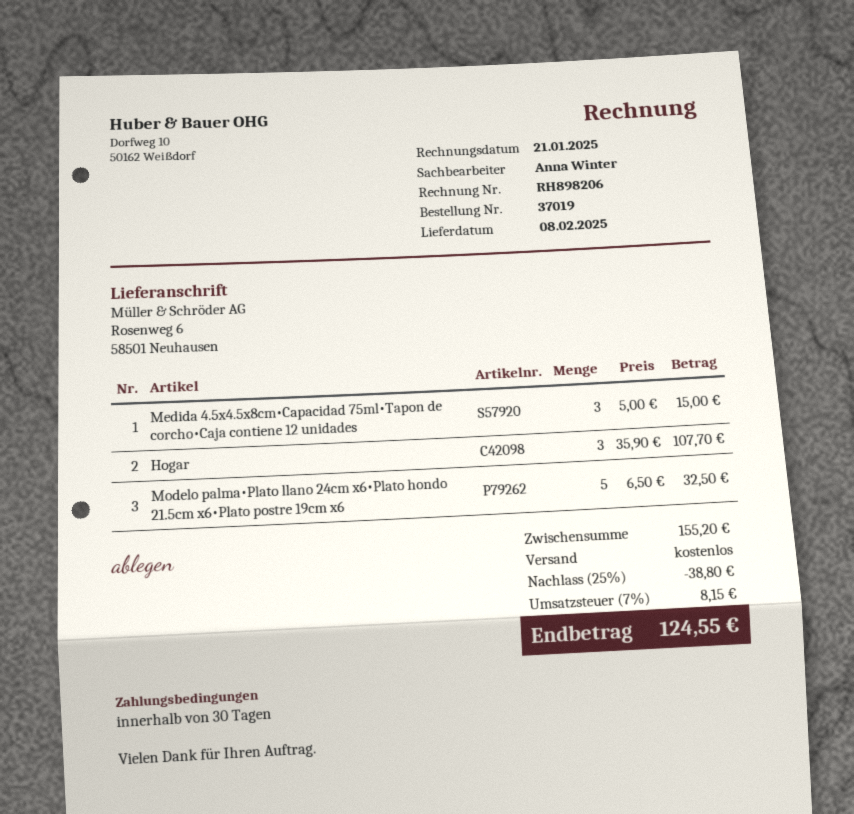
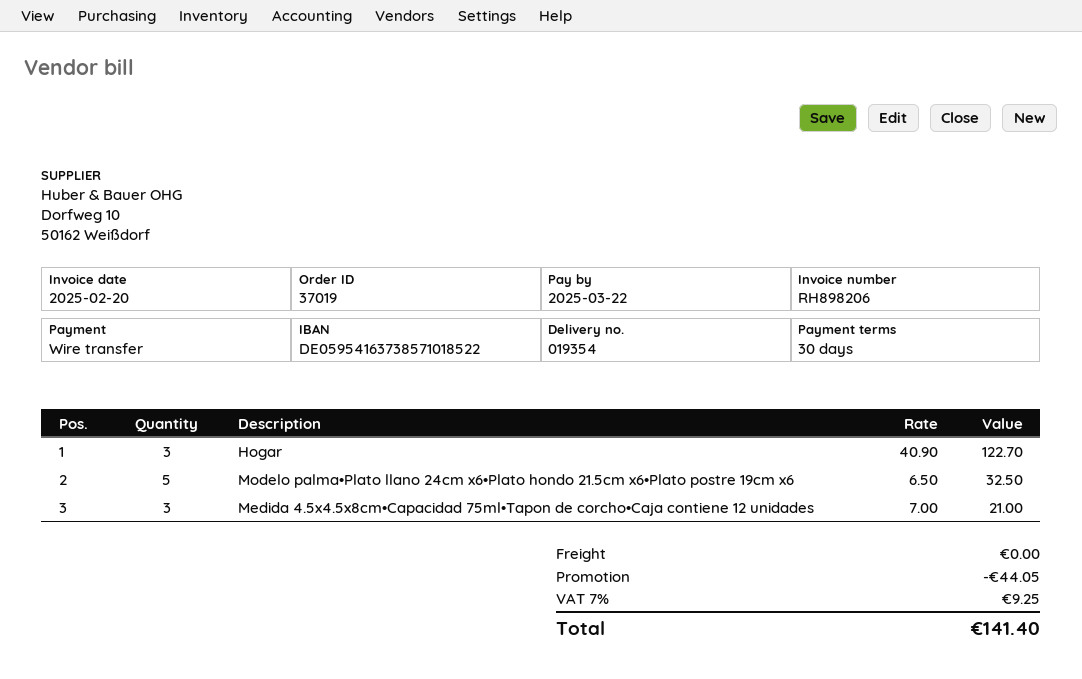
invoice date: 2025-01-21 -> 2025-02-20
Medida 4.5x4.5x8cm•Capacidad 75ml•Tapon de corcho•Caja contiene 12 unidades: 3 x 5.00 = 15.00 -> 3 x 7.00 = 21.00
Hogar: 3 x 35.90 = 107.70 -> 3 x 40.90 = 122.70
discount: 38.80 -> 44.05
tax: 7% = 8.15 -> 7% = 9.25
total: 124.55 -> 141.40

